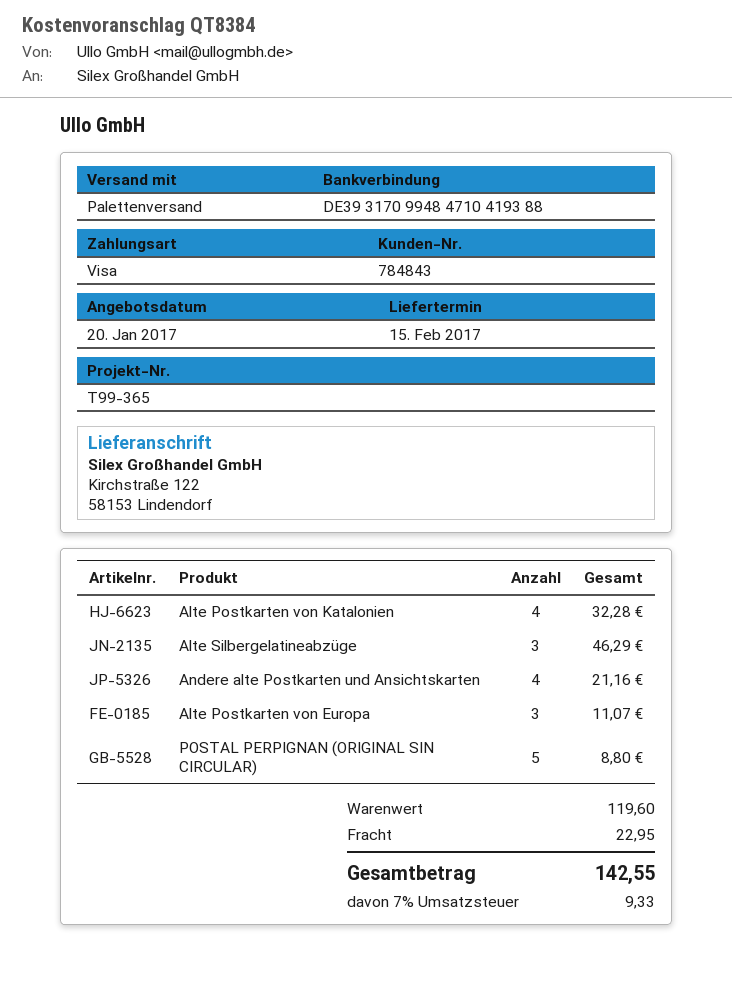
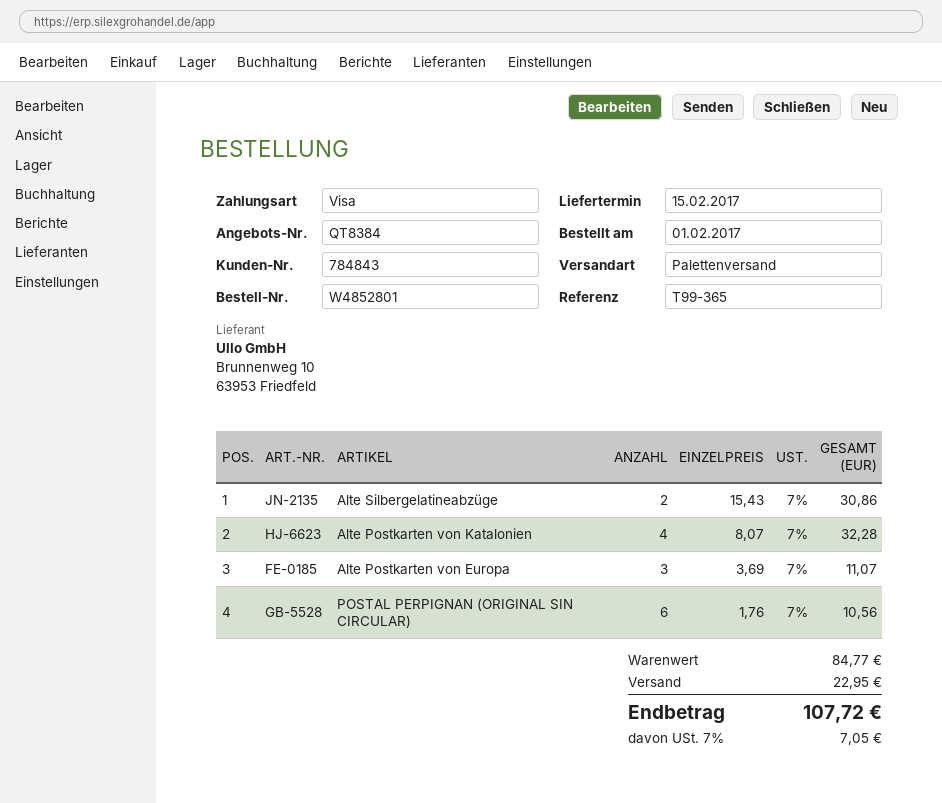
Alte Silbergelatineabzüge: 3 for 46.29 -> 2 for 30.86
Andere alte Postkarten und Ansichtskarten: 4 for 21.16 -> none
POSTAL PERPIGNAN (ORIGINAL SIN CIRCULAR): 5 for 8.80 -> 6 for 10.56
subtotal: 119.60 -> 84.77
tax: 7% = 9.33 -> 7% = 7.05
total: 142.55 -> 107.72

